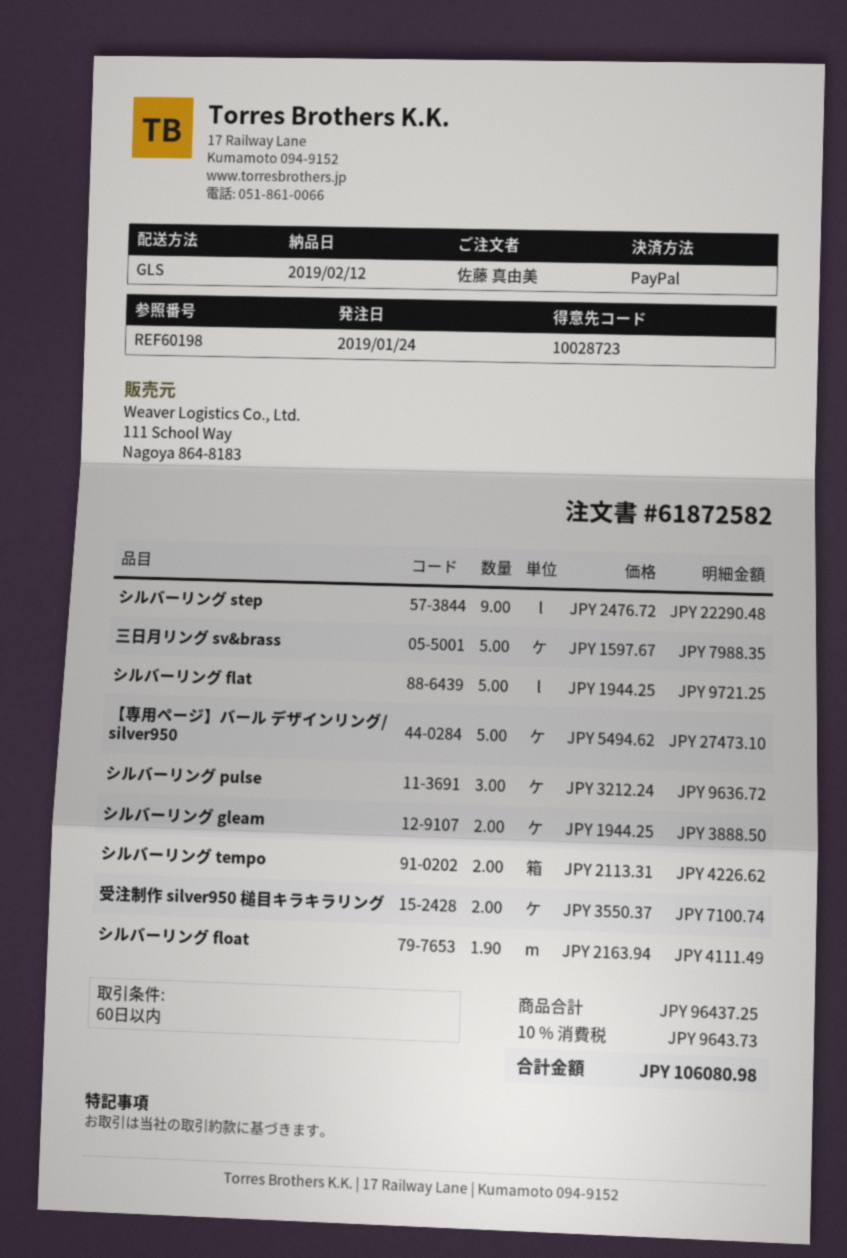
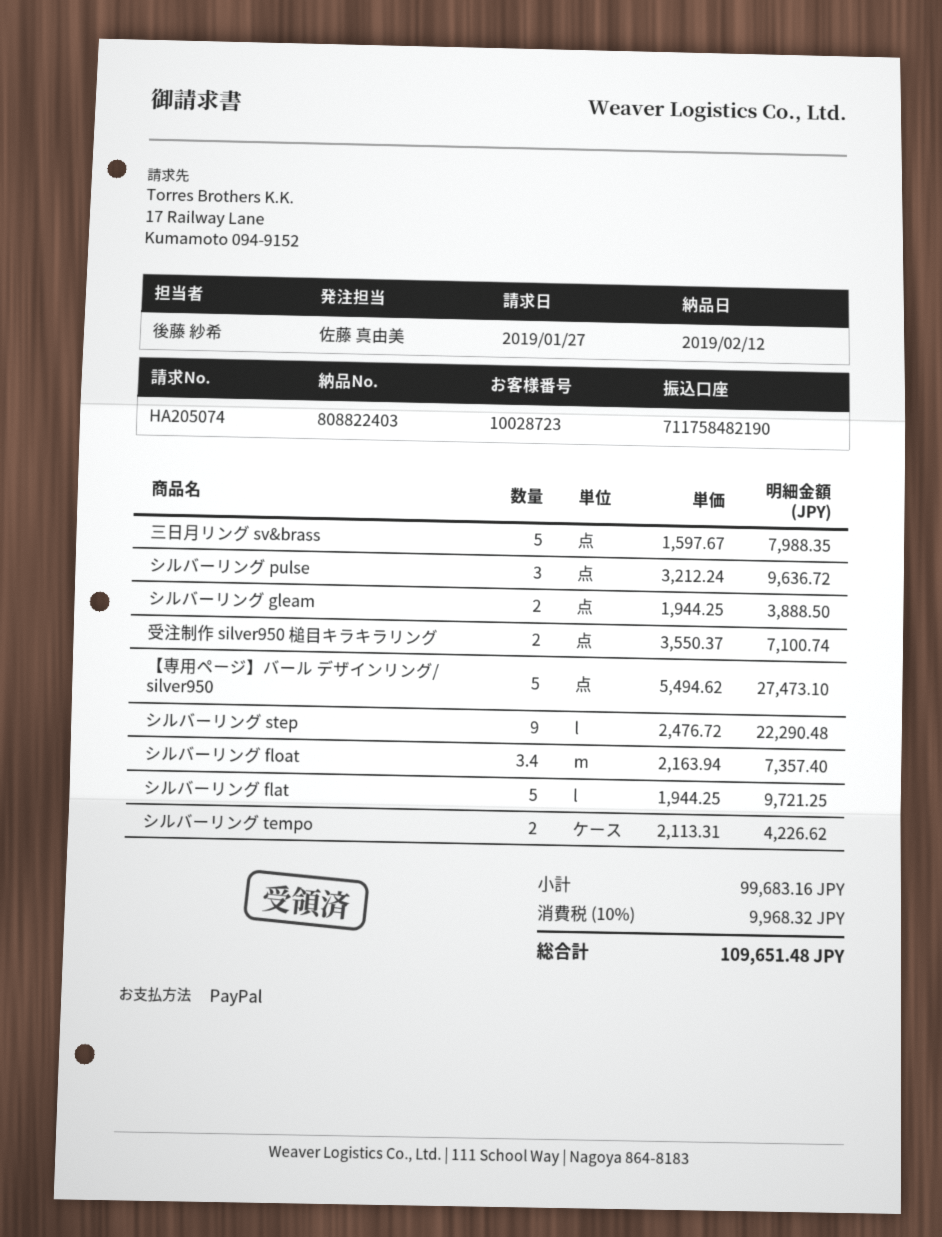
シルバーリング float: 1.9 x 2163.94 = 4111.49 -> 3.4 x 2163.94 = 7357.40
subtotal: 96437.25 -> 99683.16
tax: 10% = 9643.73 -> 10% = 9968.32
total: 106080.98 -> 109651.48

